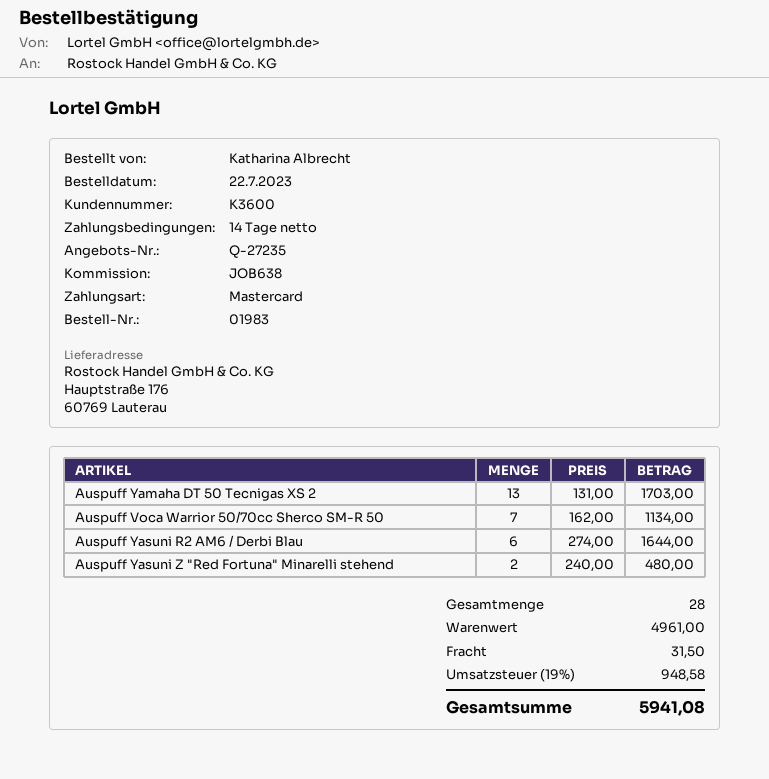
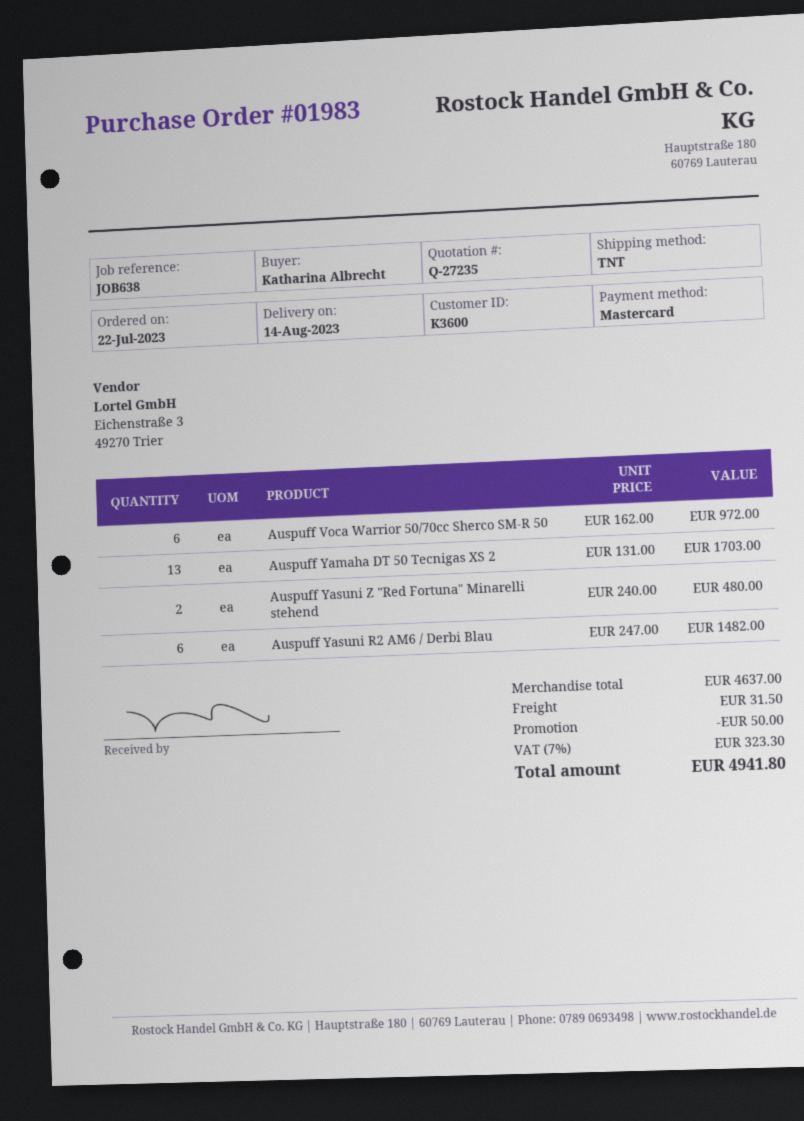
Auspuff Voca Warrior 50/70cc Sherco SM-R 50: 7 x 162.00 = 1134.00 -> 6 x 162.00 = 972.00
Auspuff Yasuni R2 AM6 / Derbi Blau: 6 x 274.00 = 1644.00 -> 6 x 247.00 = 1482.00
subtotal: 4961.00 -> 4637.00
discount: none -> 50.00
tax: 19% = 948.58 -> 7% = 323.30
total: 5941.08 -> 4941.80

